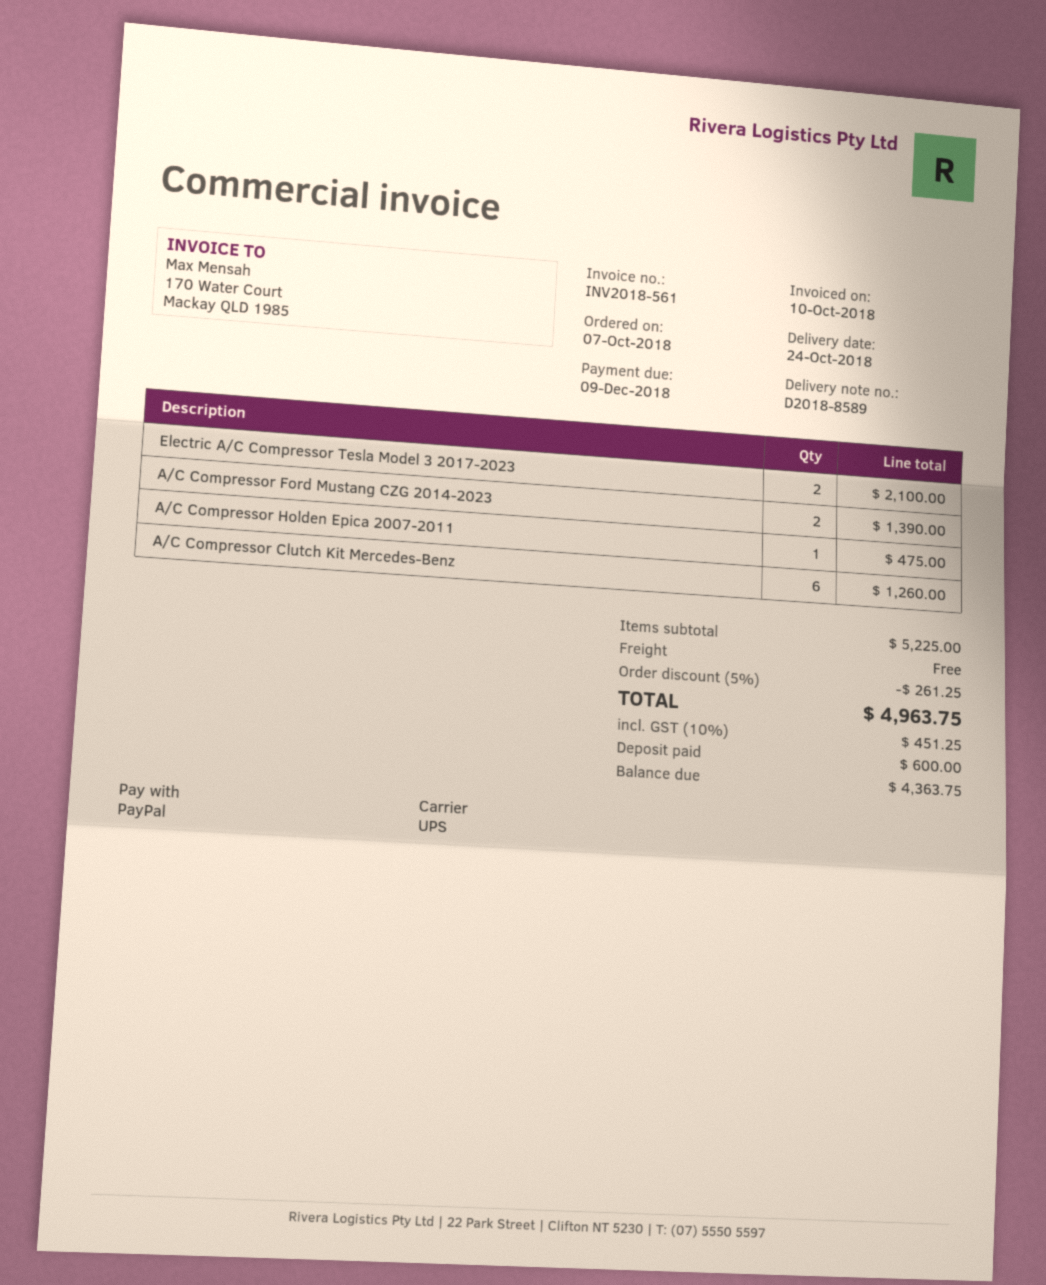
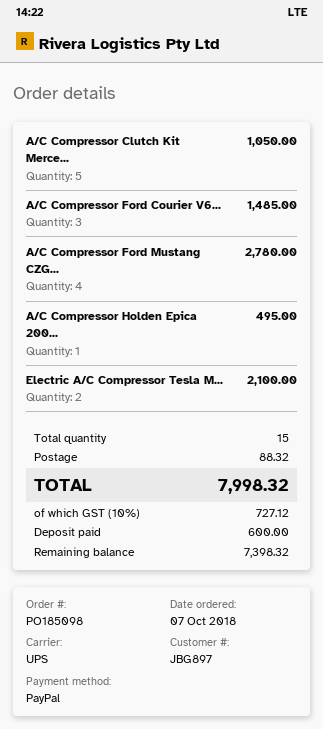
A/C Compressor Ford Mustang CZG 2014-2023: 2 for 1390.00 -> 4 for 2780.00
A/C Compressor Holden Epica 2007-2011: 1 for 475.00 -> 1 for 495.00
A/C Compressor Clutch Kit Mercedes-Benz: 6 for 1260.00 -> 5 for 1050.00
A/C Compressor Ford Courier V6...: none -> 3 for 1485.00
discount: 5% = 261.25 -> none
shipping: 0.00 -> 88.32
tax: 10% = 451.25 -> 10% = 727.12
total: 4963.75 -> 7998.32
balance: 4363.75 -> 7398.32

